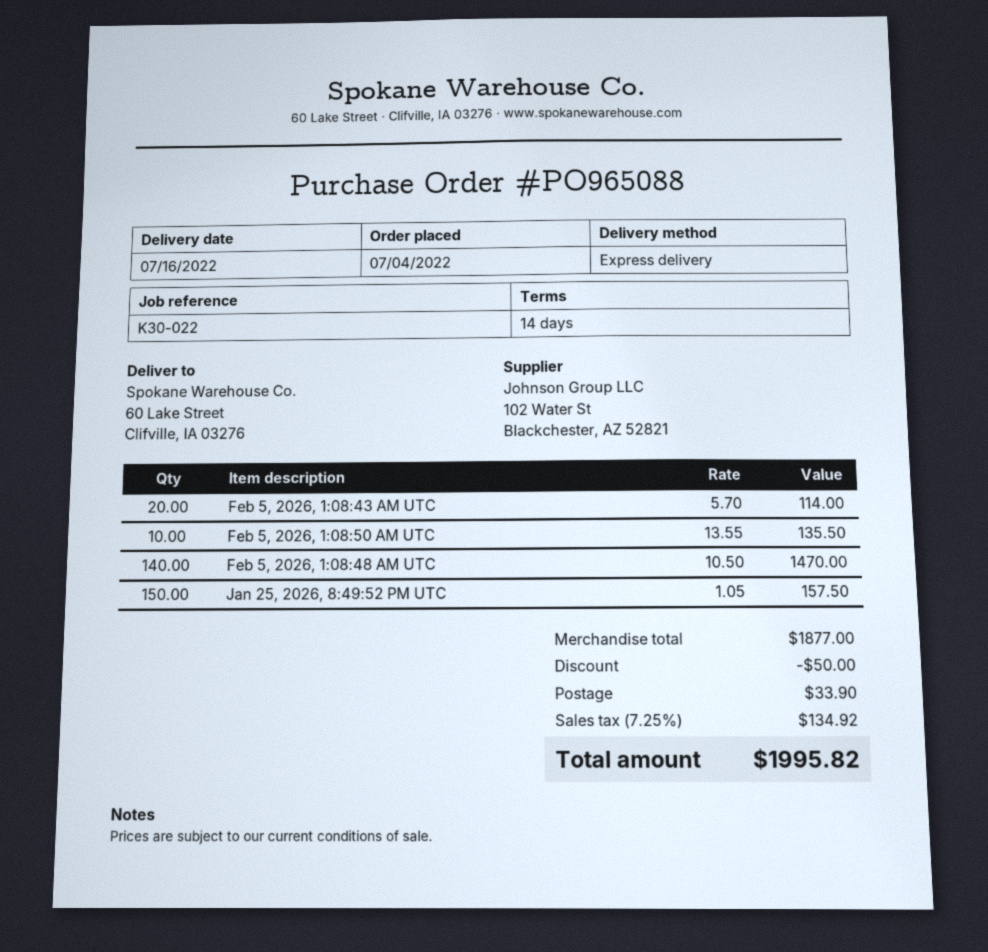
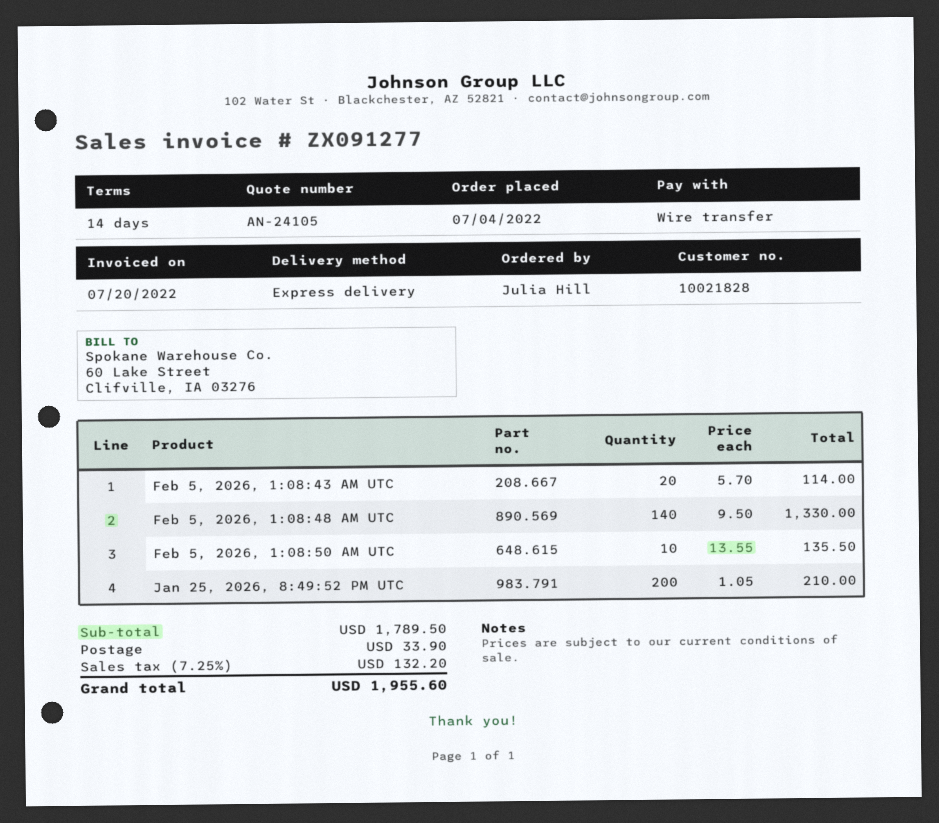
Feb 5, 2026, 1:08:48 AM UTC: 140 x 10.50 = 1470.00 -> 140 x 9.50 = 1330.00
Jan 25, 2026, 8:49:52 PM UTC: 150 x 1.05 = 157.50 -> 200 x 1.05 = 210.00
subtotal: 1877.00 -> 1789.50
discount: 50.00 -> none
tax: 7.25% = 134.92 -> 7.25% = 132.20
total: 1995.82 -> 1955.60

